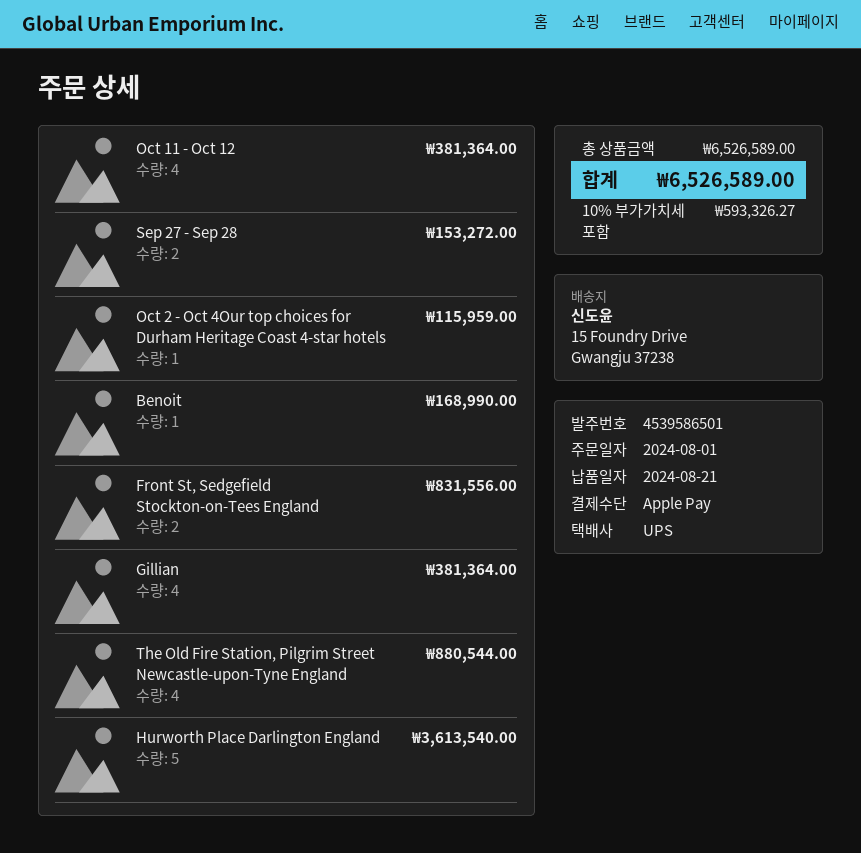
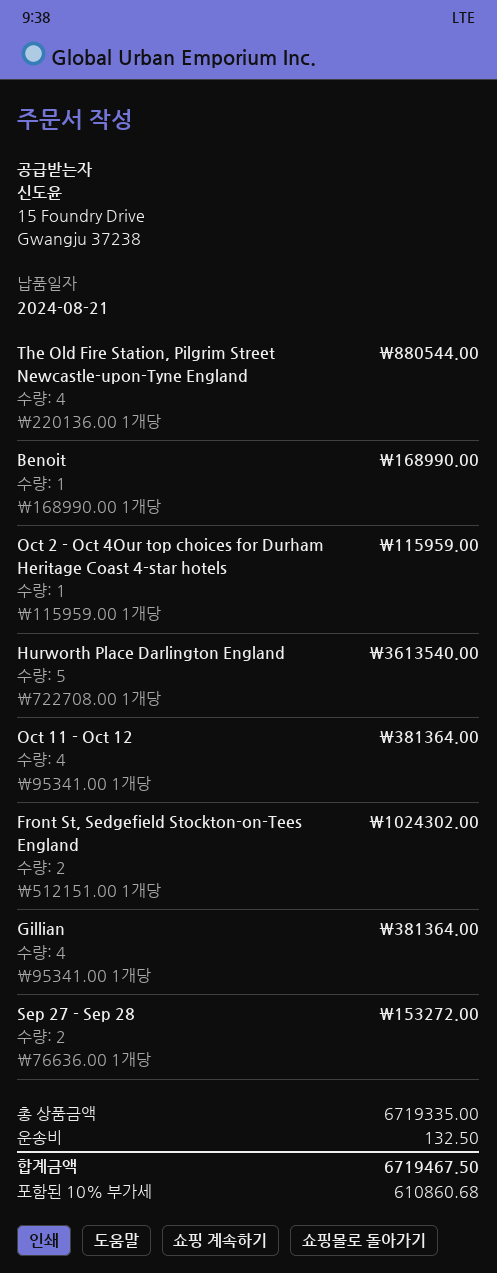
Front St, Sedgefield Stockton-on-Tees England: 2 for 831556.00 -> 2 for 1024302.00
subtotal: 6526589.00 -> 6719335.00
shipping: none -> 132.50
tax: 10% = 593326.27 -> 10% = 610860.68
total: 6526589.00 -> 6719467.50

